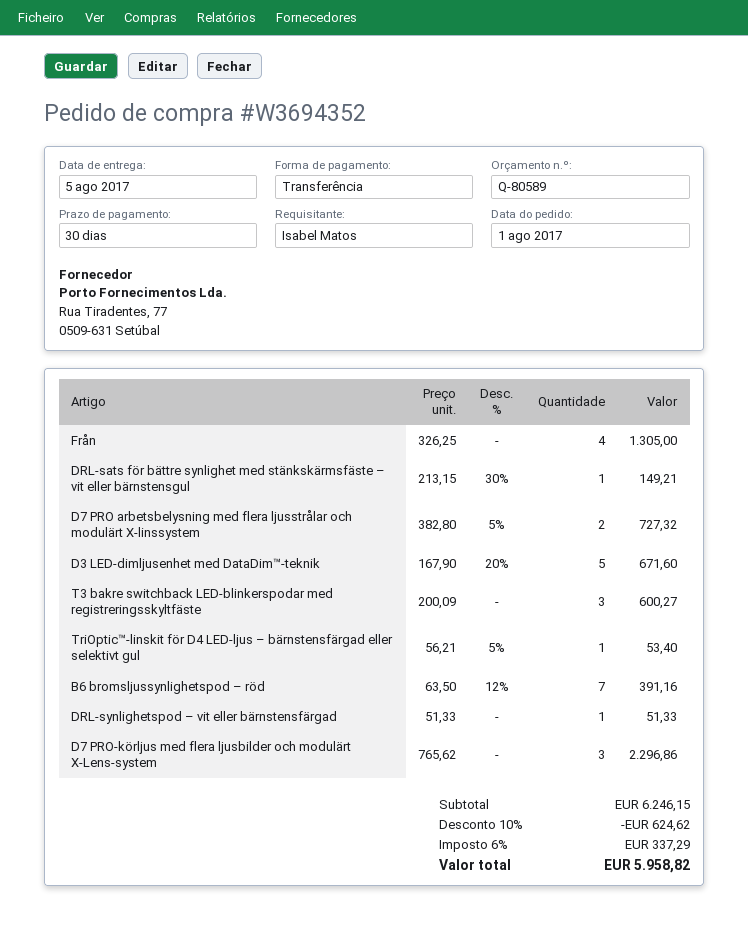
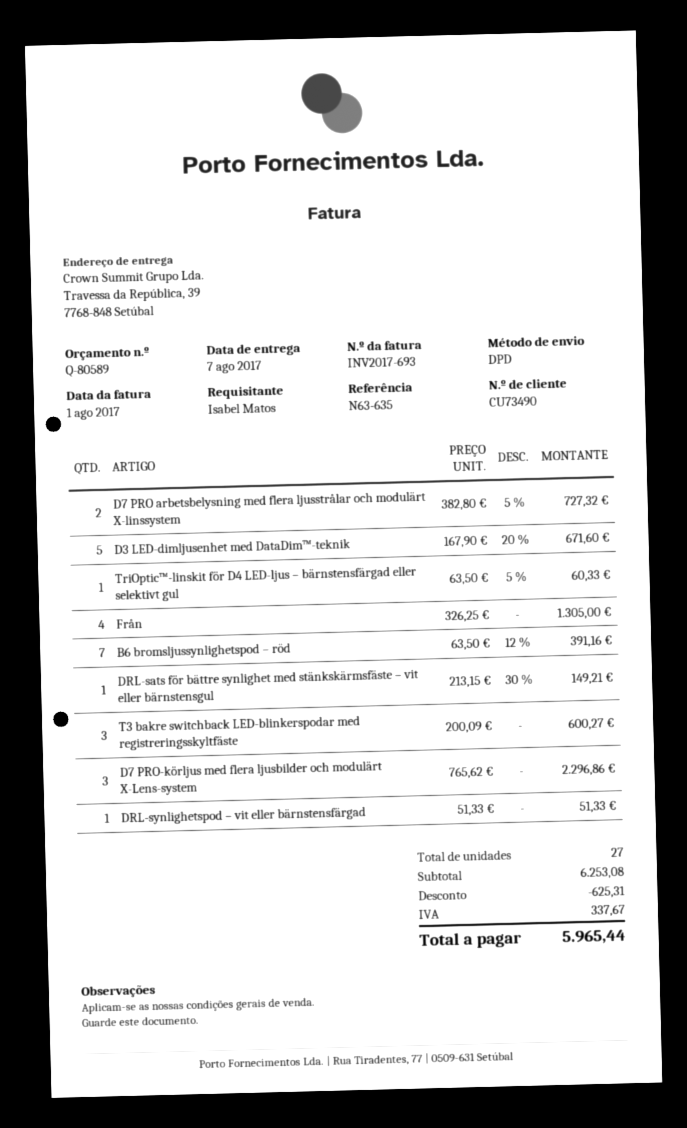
delivery date: 2017-08-05 -> 2017-08-07
TriOptic™-linskit för D4 LED-ljus – bärnstensfärgad eller selektivt gul: 1 x 56.21 - 5% = 53.40 -> 1 x 63.50 - 5% = 60.33
subtotal: 6246.15 -> 6253.08
discount: 624.62 -> 625.31
tax: 337.29 -> 337.67
total: 5958.82 -> 5965.44

